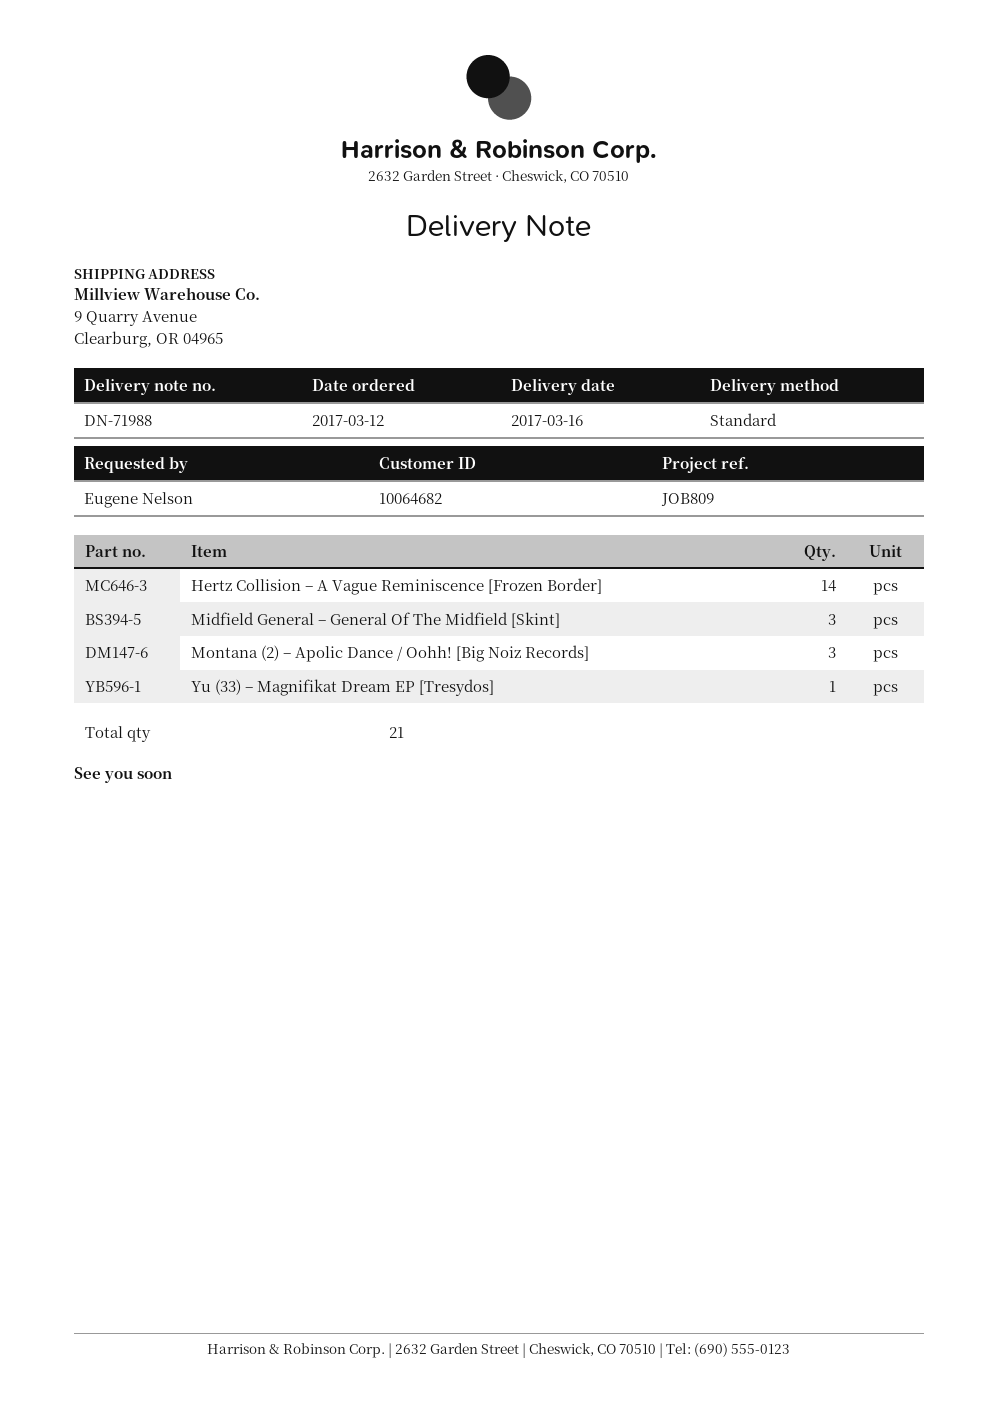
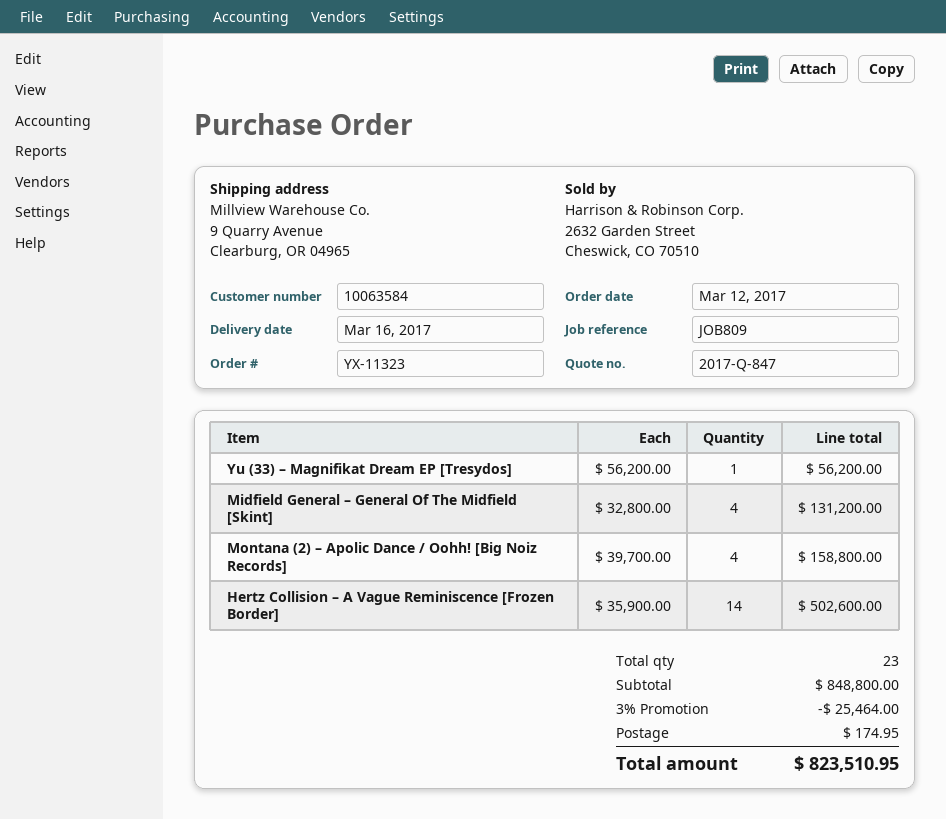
customer number: 10064682 -> 10063584
Midfield General – General Of The Midfield [Skint]: 3 -> 4
Montana (2) – Apolic Dance / Oohh! [Big Noiz Records]: 3 -> 4
total quantity: 21 -> 23

